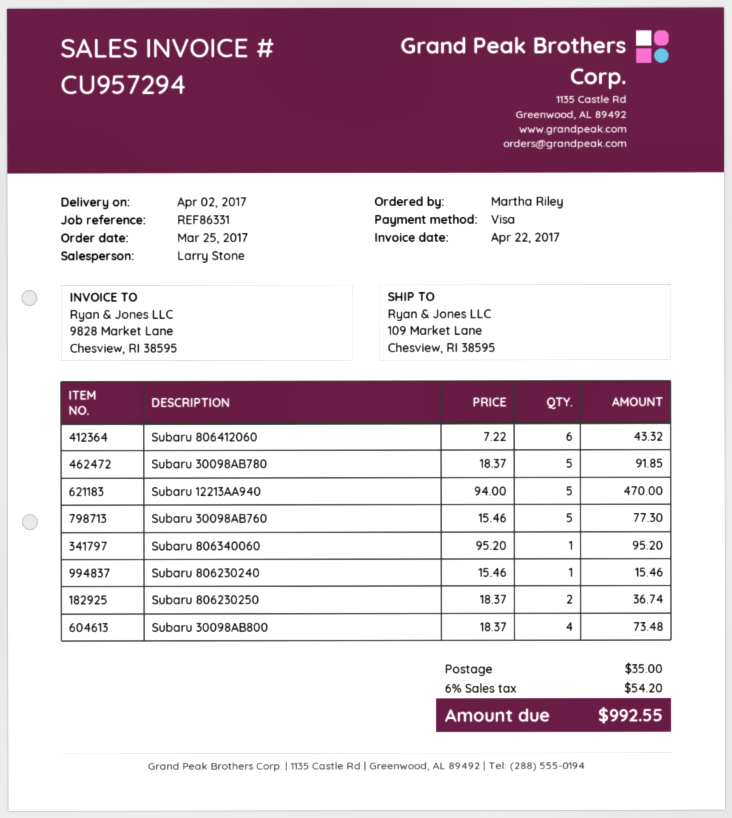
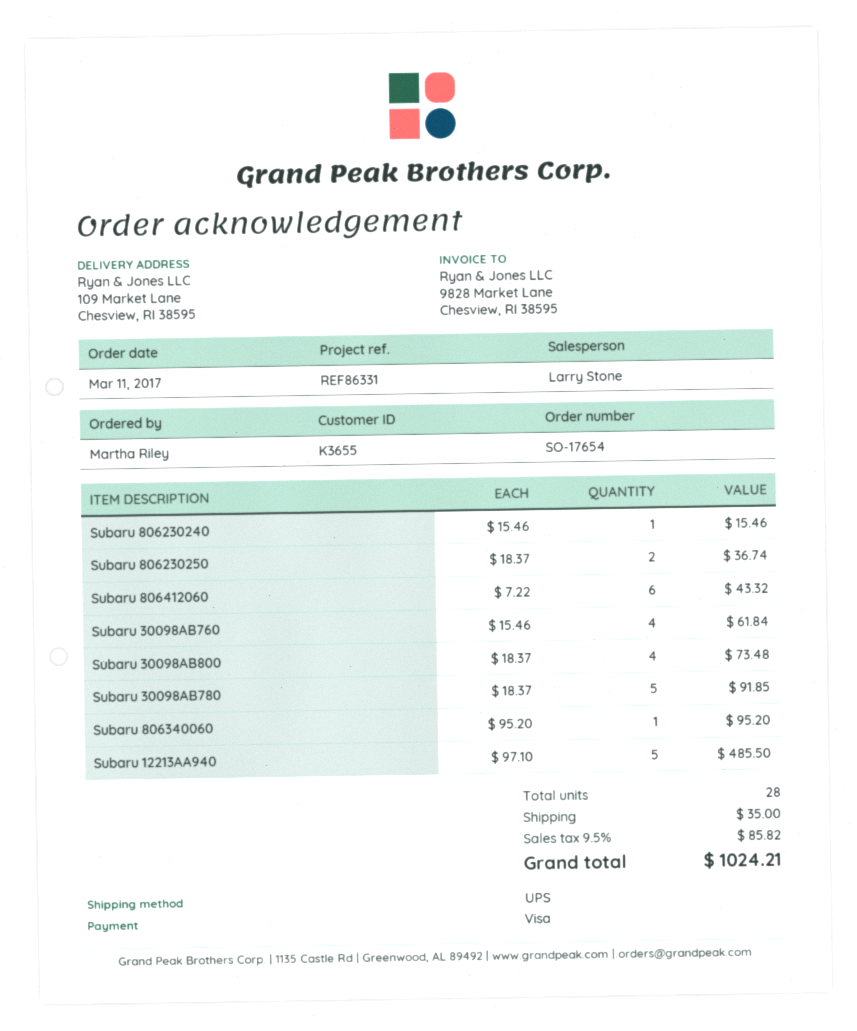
order date: 2017-03-25 -> 2017-03-11
Subaru 12213AA940: 5 x 94.00 = 470.00 -> 5 x 97.10 = 485.50
Subaru 30098AB760: 5 x 15.46 = 77.30 -> 4 x 15.46 = 61.84
tax: 6% = 54.20 -> 9.5% = 85.82
total: 992.55 -> 1024.21

